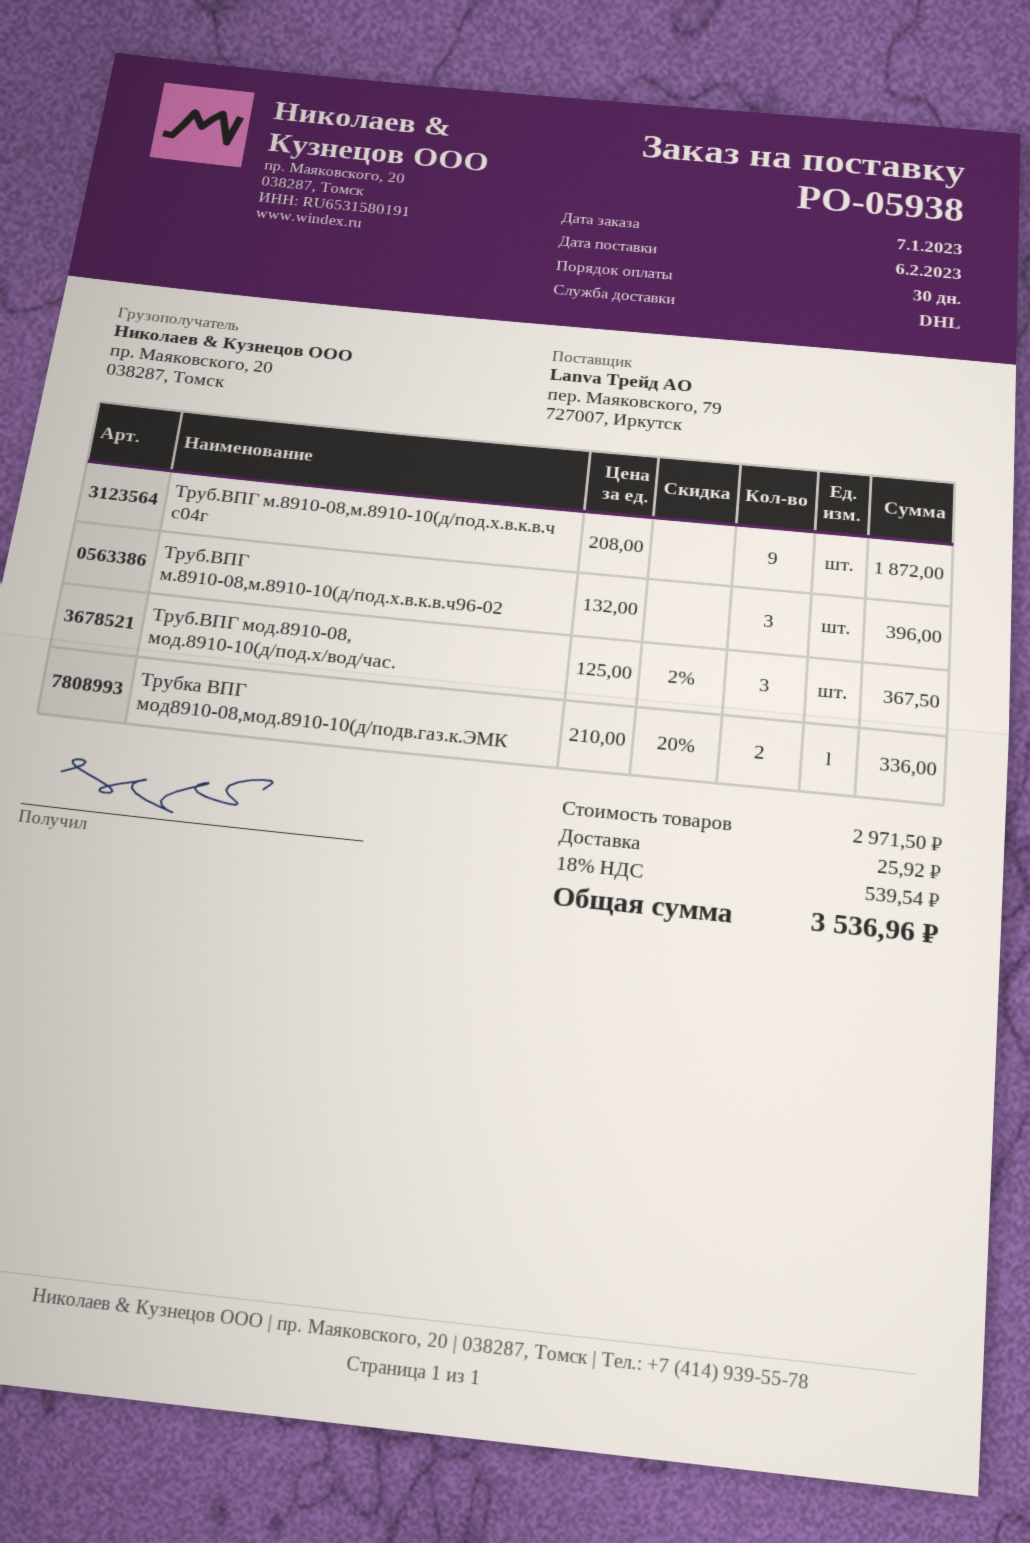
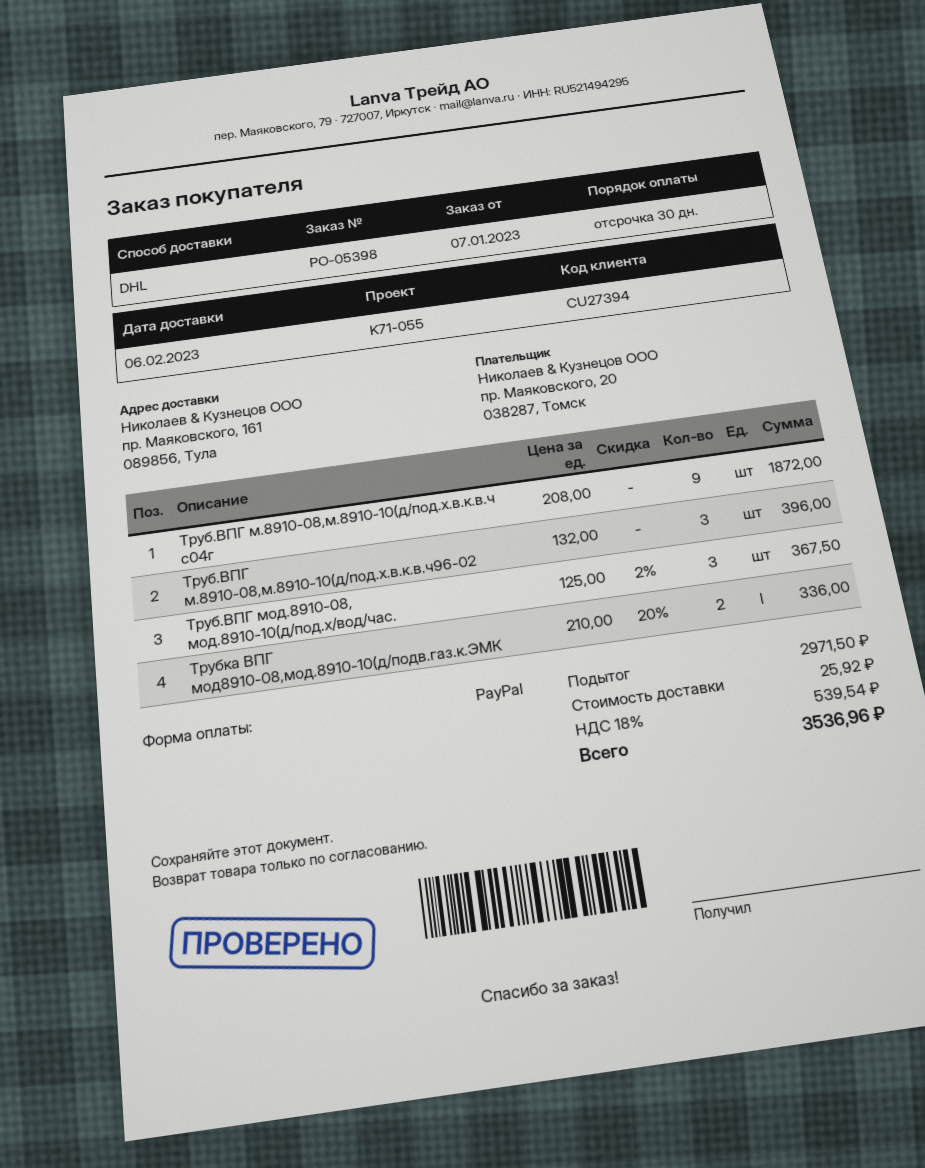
order number: PO-05938 -> PO-05398
ship to: пр. Маяковского, 20, 038287, Томск -> пр. Маяковского, 161, 089856, Тула

